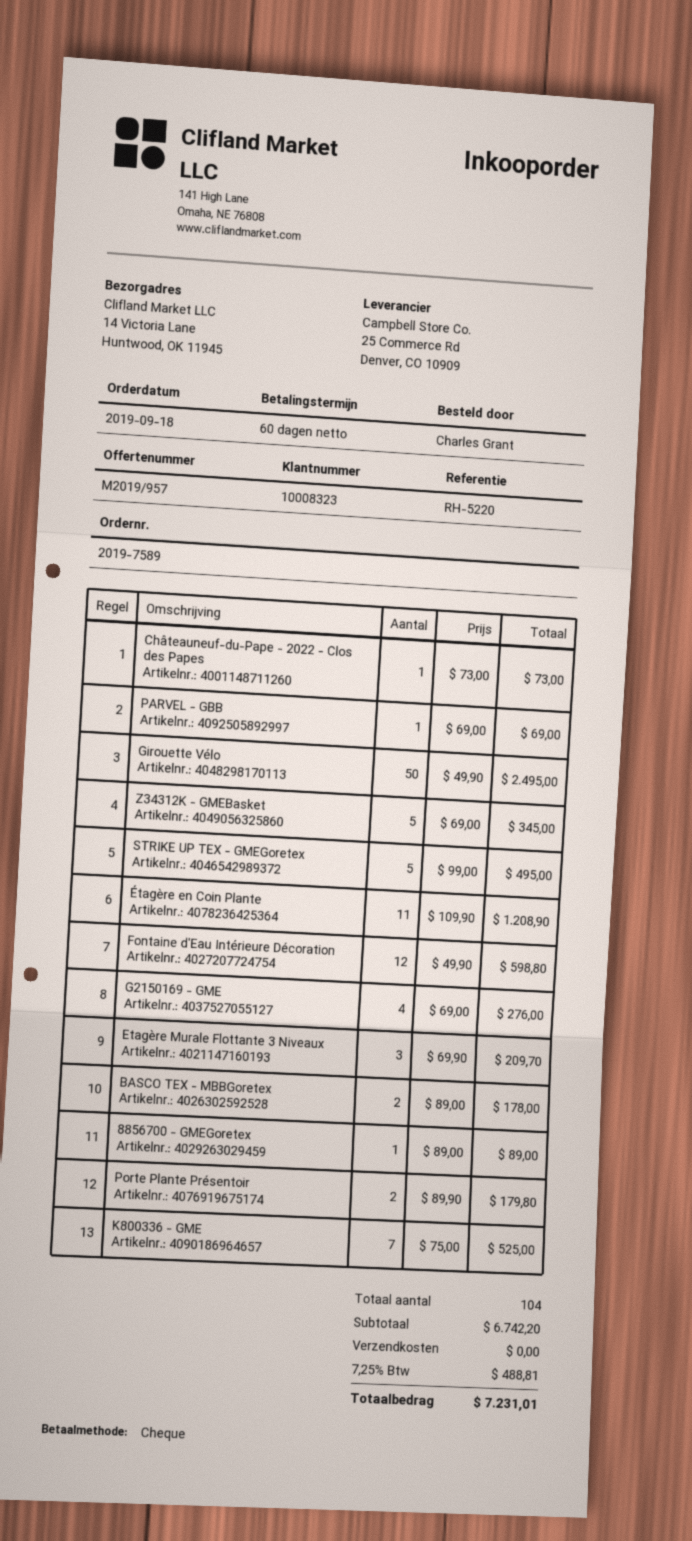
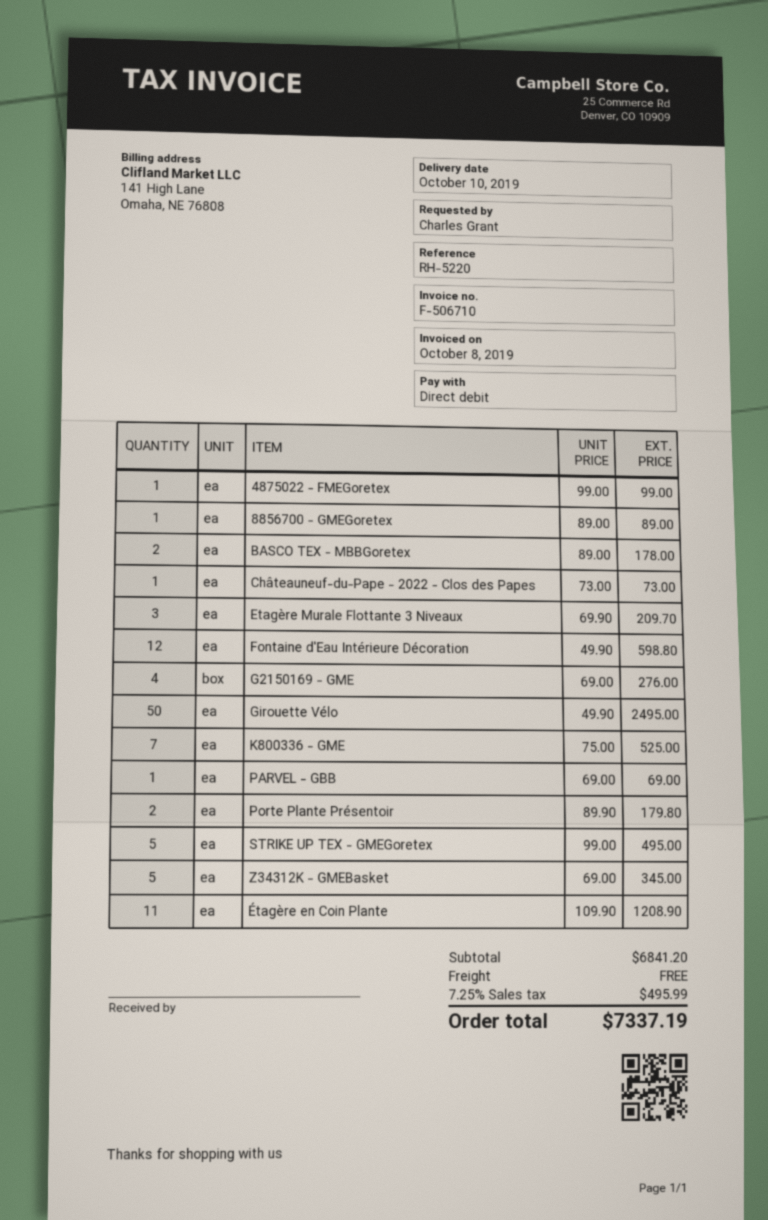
payment method: cheque -> direct debit
4875022 - FMEGoretex: none -> 1 x 99.00 = 99.00
subtotal: 6742.20 -> 6841.20
tax: 7.25% = 488.81 -> 7.25% = 495.99
total: 7231.01 -> 7337.19

